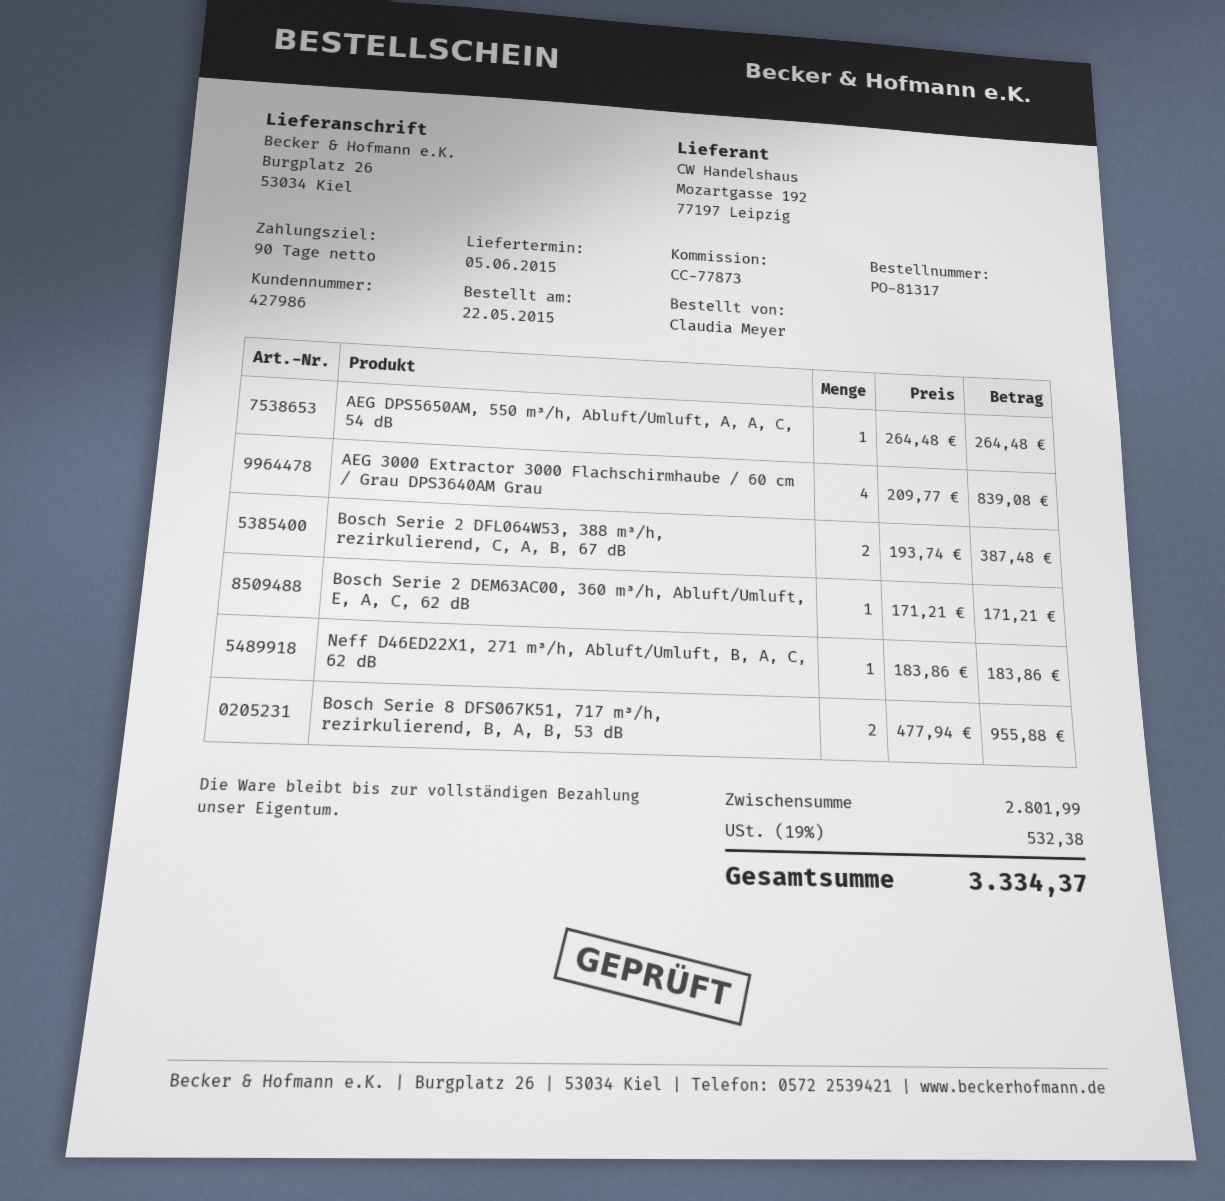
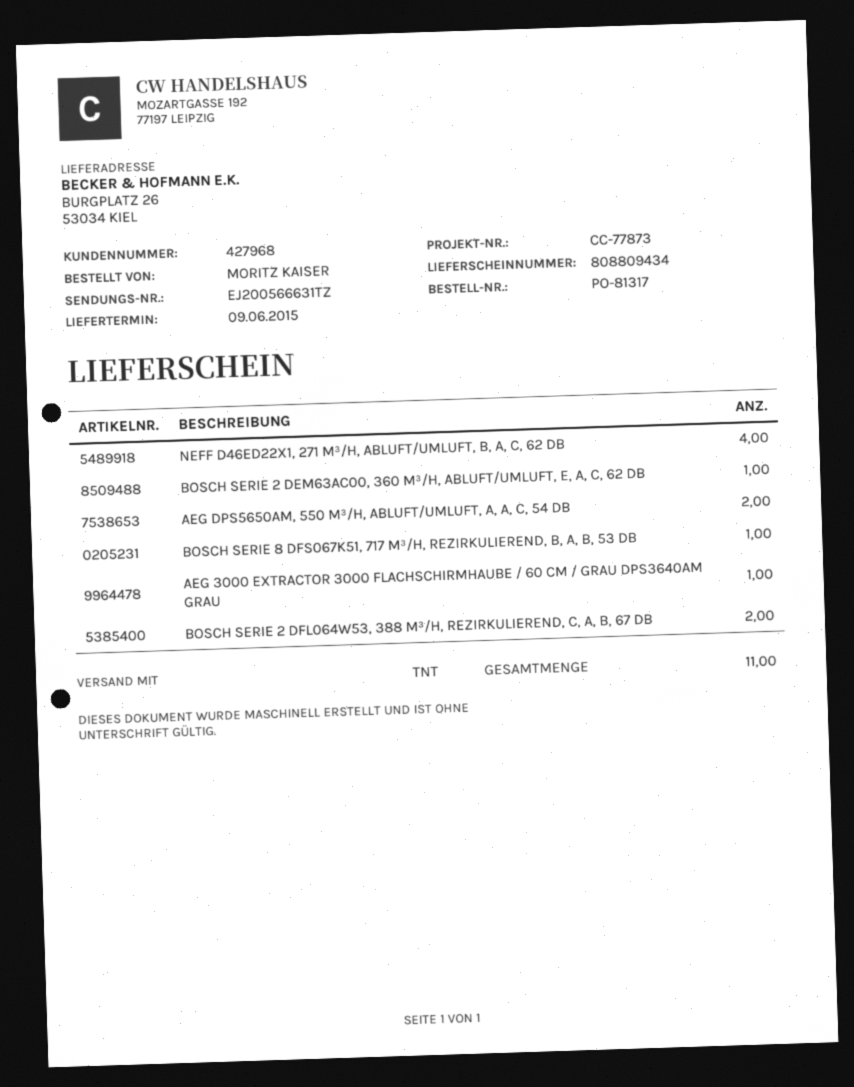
delivery date: 2015-06-05 -> 2015-06-09
customer number: 427986 -> 427968
ordered by: Claudia Meyer -> MORITZ KAISER
AEG DPS5650AM, 550 m³/h, Abluft/Umluft, A, A, C, 54 dB: 1 -> 2
AEG 3000 Extractor 3000 Flachschirmhaube / 60 cm / Grau DPS3640AM Grau: 4 -> 1
Neff D46ED22X1, 271 m³/h, Abluft/Umluft, B, A, C, 62 dB: 1 -> 4
Bosch Serie 8 DFS067K51, 717 m³/h, rezirkulierend, B, A, B, 53 dB: 2 -> 1

